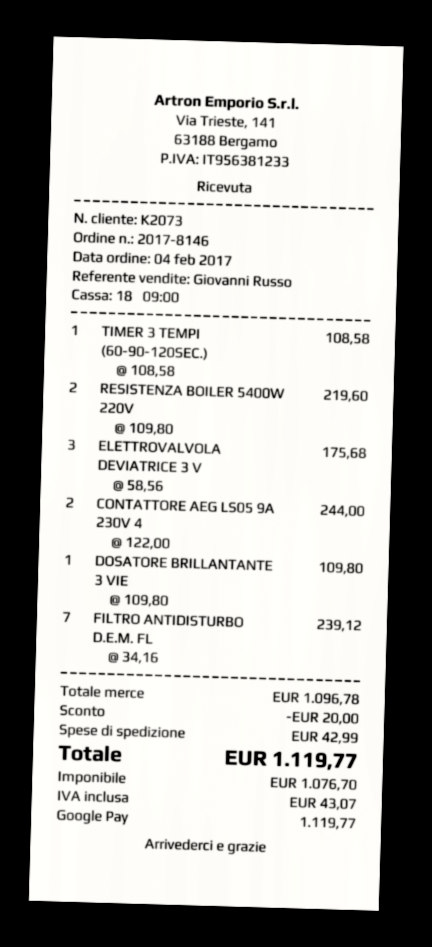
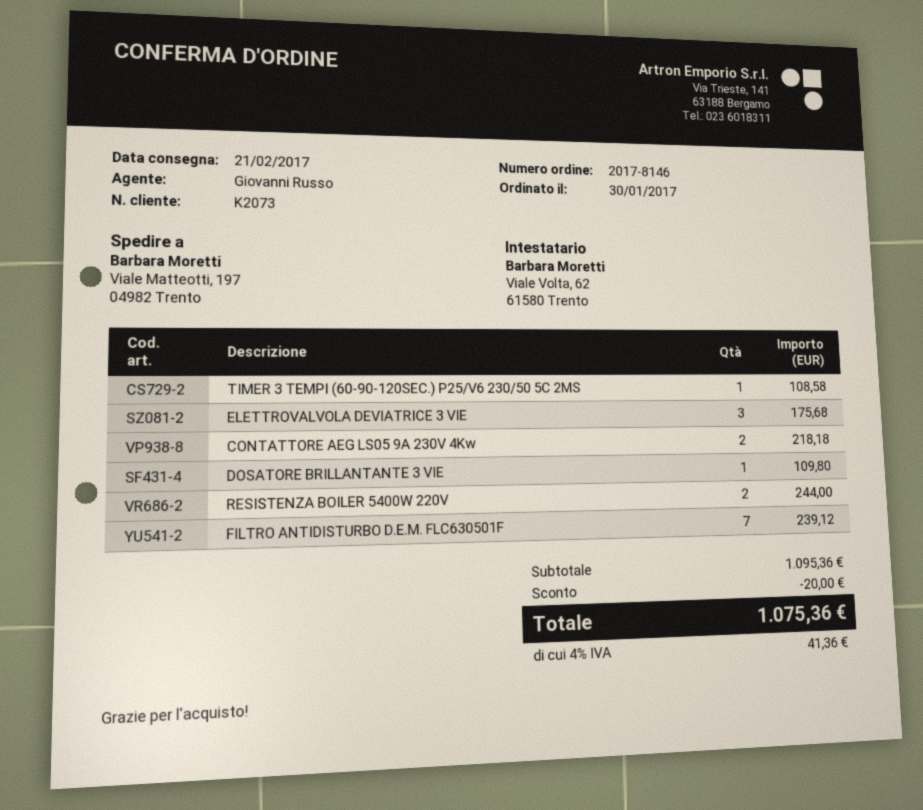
order date: 2017-02-04 -> 2017-01-30
RESISTENZA BOILER 5400W 220V: 2 for 219.60 -> 2 for 244.00
CONTATTORE AEG LS05 9A 230V 4: 2 for 244.00 -> 2 for 218.18
subtotal: 1096.78 -> 1095.36
shipping: 42.99 -> none
tax: 43.07 -> 41.36
total: 1119.77 -> 1075.36

